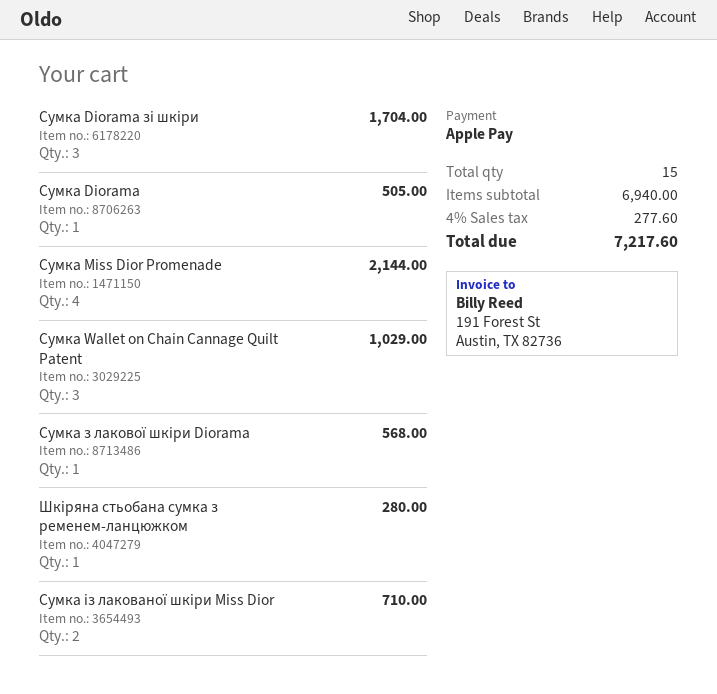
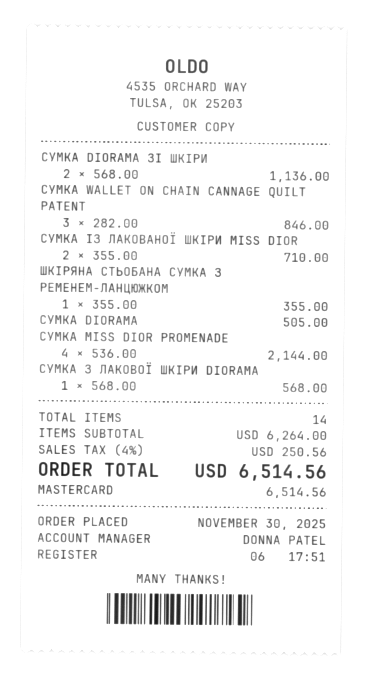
payment method: Apple Pay -> Mastercard
Сумка Diorama зі шкіри: 3 for 1704.00 -> 2 for 1136.00
Сумка Wallet on Chain Cannage Quilt Patent: 3 for 1029.00 -> 3 for 846.00
Шкіряна стьобана сумка з ременем-ланцюжком: 1 for 280.00 -> 1 for 355.00
total quantity: 15 -> 14
subtotal: 6940.00 -> 6264.00
tax: 4% = 277.60 -> 4% = 250.56
total: 7217.60 -> 6514.56

